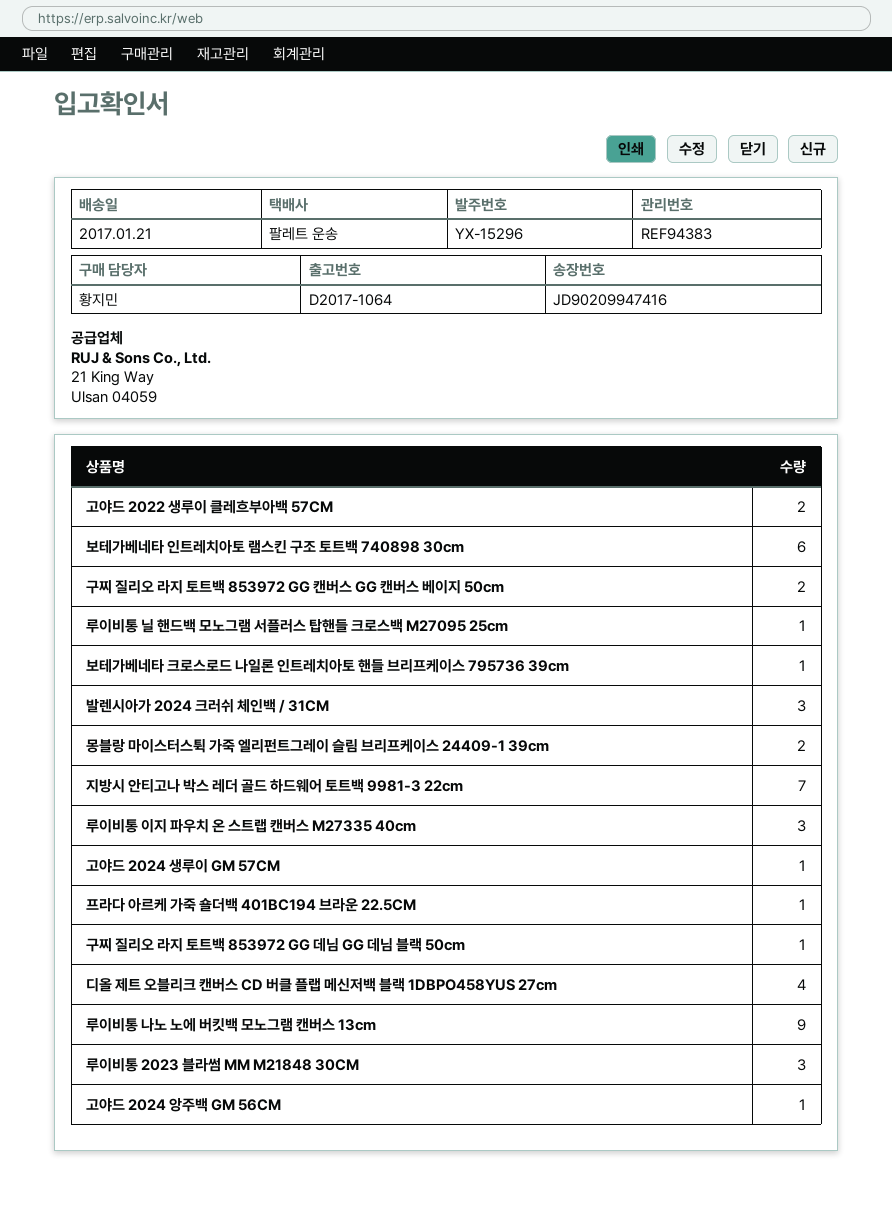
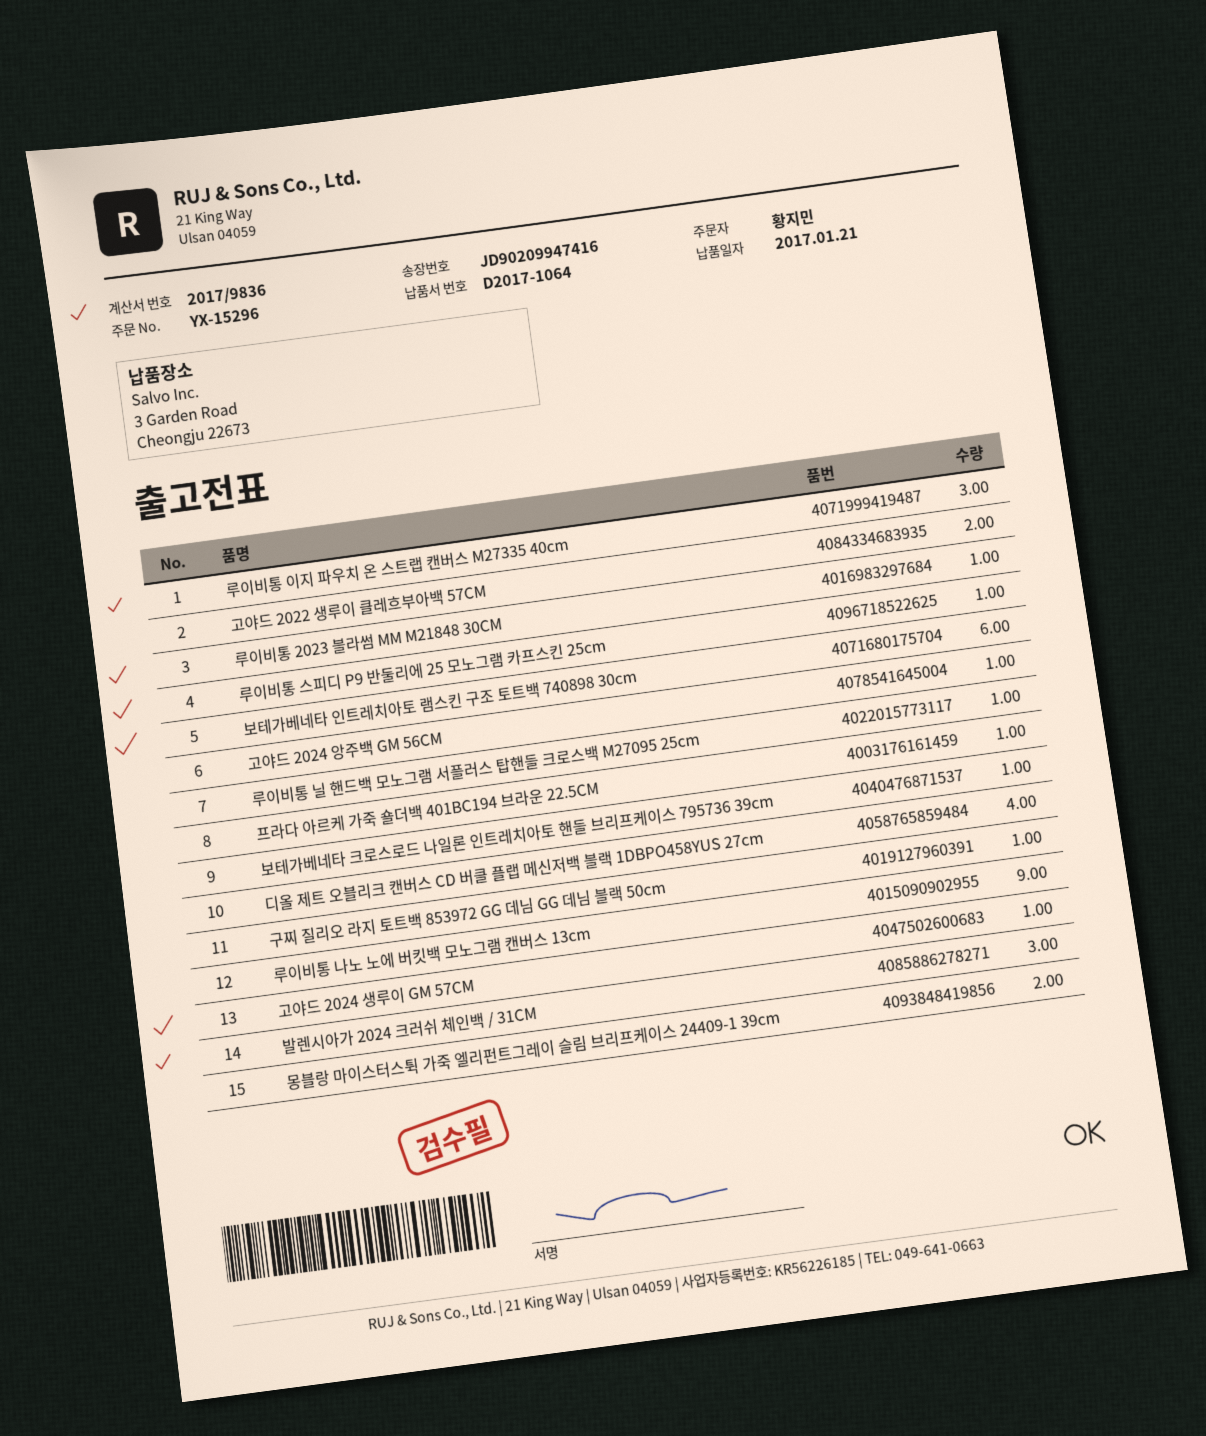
구찌 질리오 라지 토트백 853972 GG 캔버스 GG 캔버스 베이지 50cm: 2 -> none
지방시 안티고나 박스 레더 골드 하드웨어 토트백 9981-3 22cm: 7 -> none
루이비통 2023 블라썸 MM M21848 30CM: 3 -> 1
루이비통 스피디 P9 반둘리에 25 모노그램 카프스킨 25cm: none -> 1

